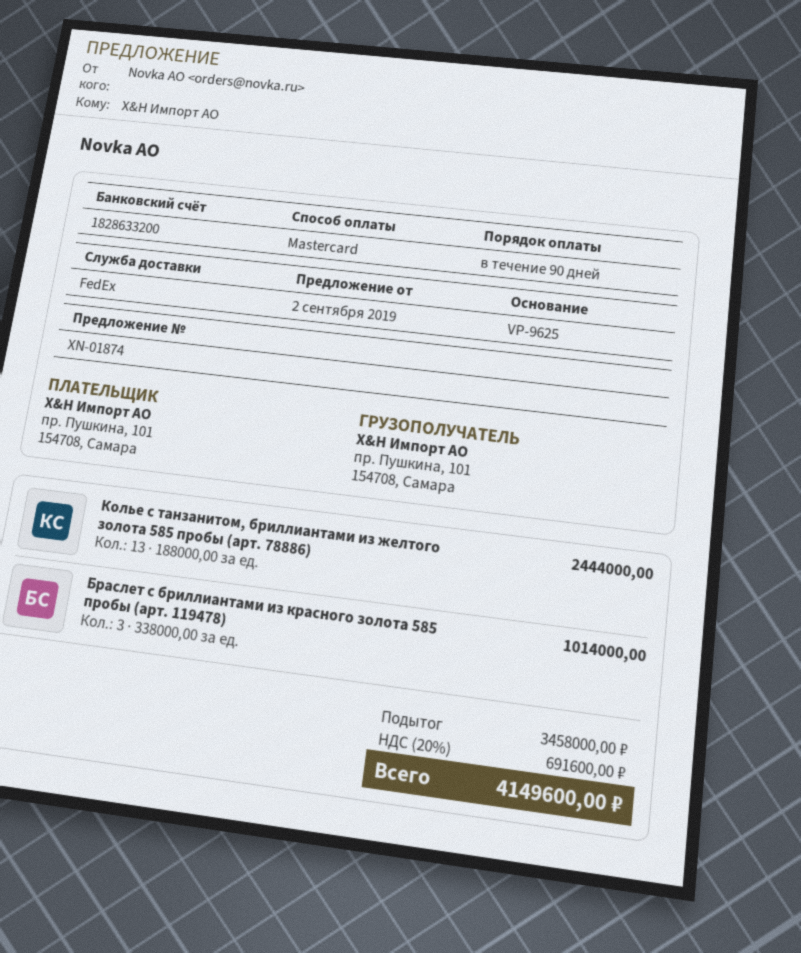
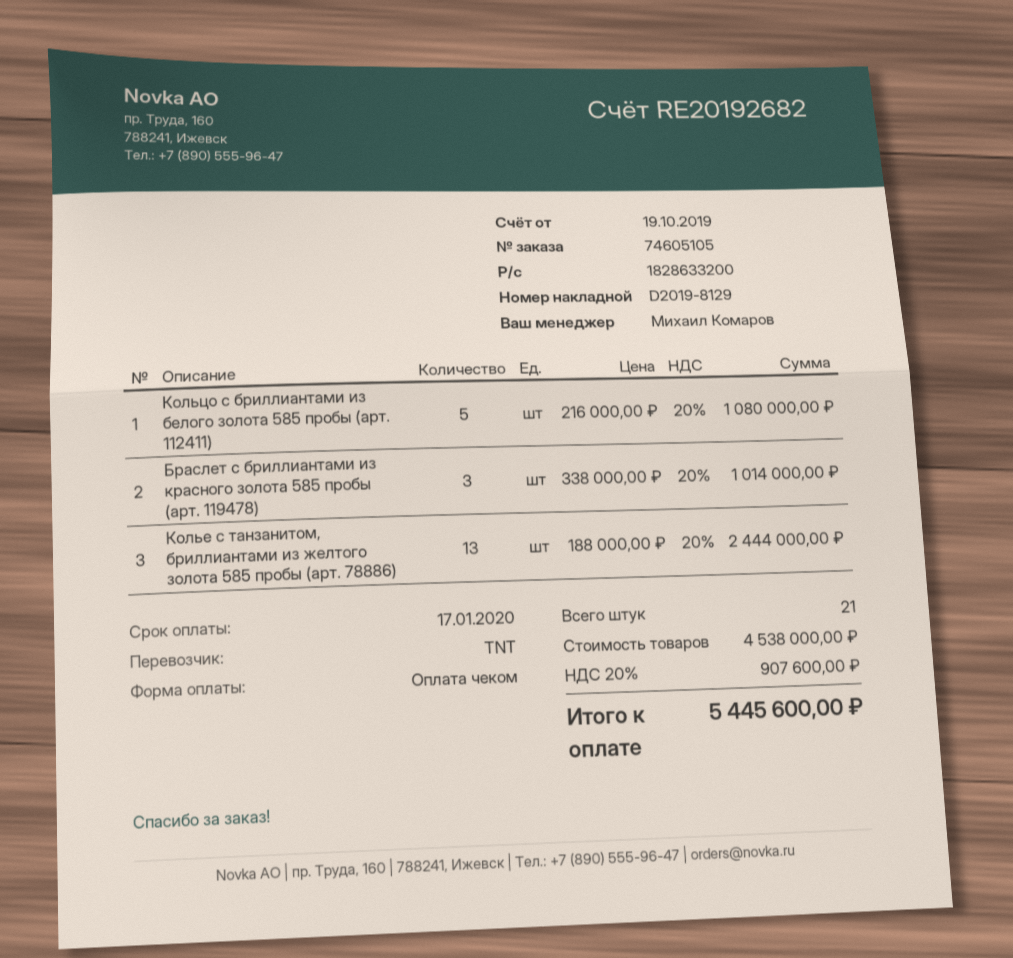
payment method: Mastercard -> cheque
shipping method: FedEx -> TNT
Кольцо с бриллиантами из белого золота 585 пробы (арт. 112411): none -> 5 x 216000.00 = 1080000.00
subtotal: 3458000.00 -> 4538000.00
tax: 20% = 691600.00 -> 20% = 907600.00
total: 4149600.00 -> 5445600.00

